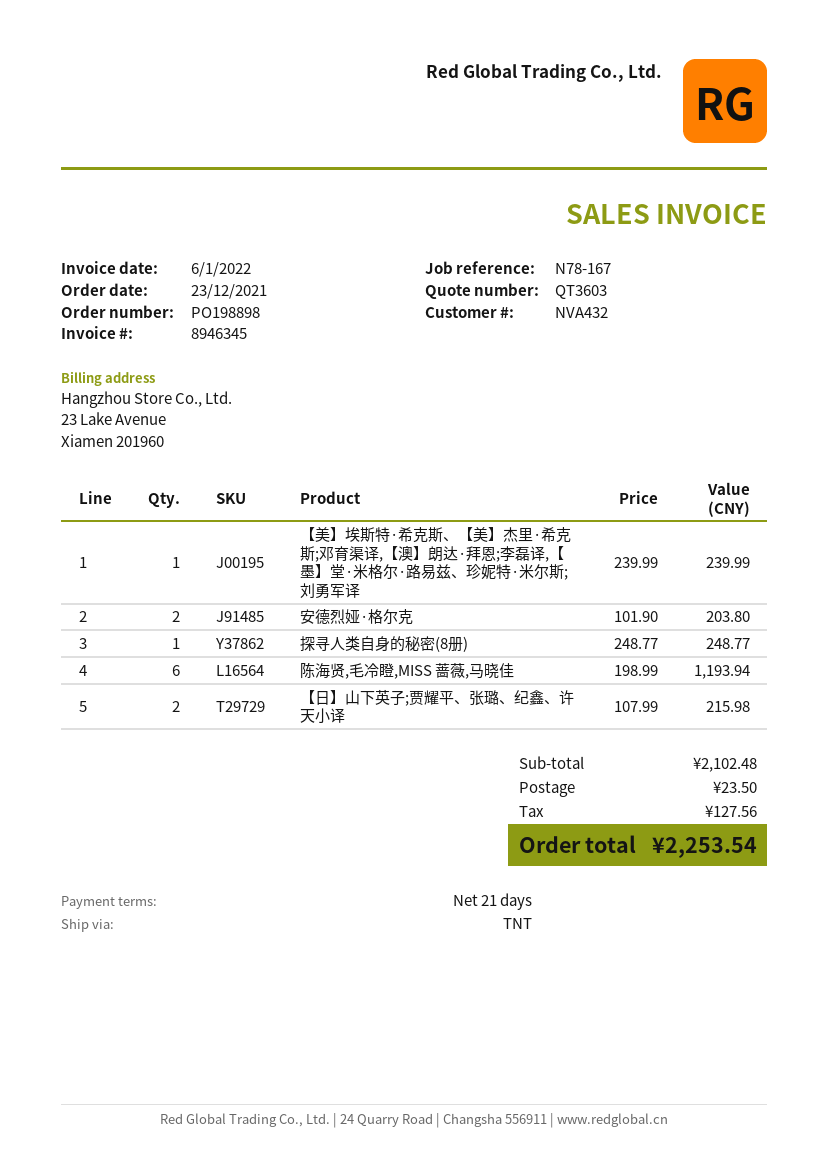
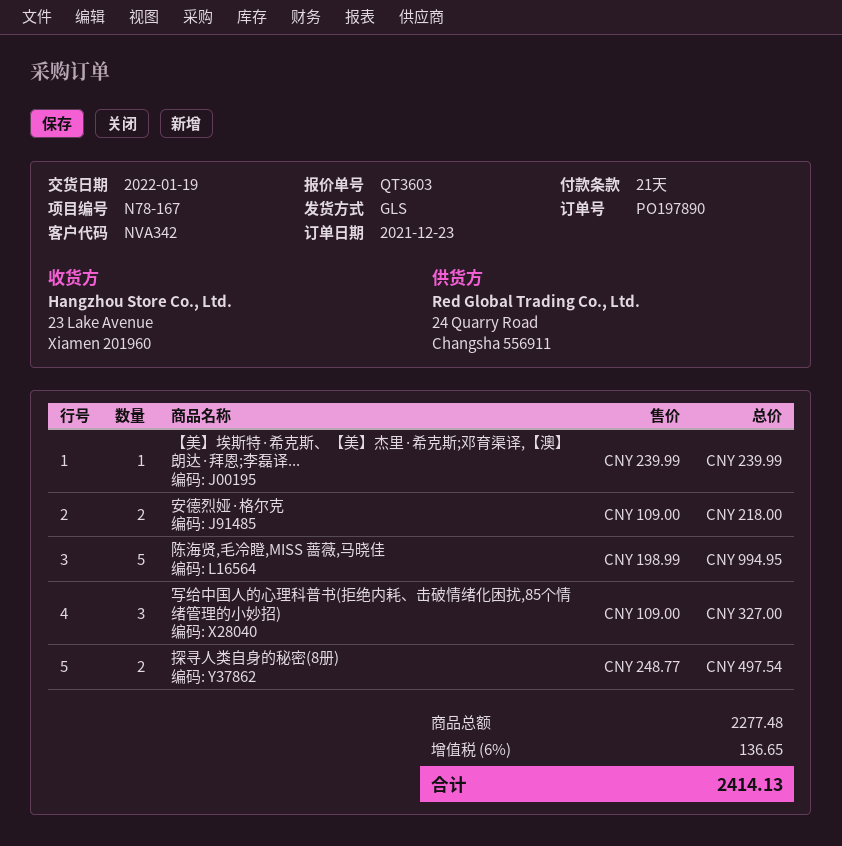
order number: PO198898 -> PO197890
customer number: NVA432 -> NVA342
shipping method: TNT -> GLS
安德烈娅·格尔克: 2 x 101.90 = 203.80 -> 2 x 109.00 = 218.00
探寻人类自身的秘密(8册): 1 x 248.77 = 248.77 -> 2 x 248.77 = 497.54
陈海贤,毛冷瞪,MISS 蔷薇,马晓佳: 6 x 198.99 = 1193.94 -> 5 x 198.99 = 994.95
【日】山下英子;贾耀平、张璐、纪鑫、许天小译: 2 x 107.99 = 215.98 -> none
写给中国人的心理科普书(拒绝内耗、击破情绪化困扰,85个情绪管理的小妙招): none -> 3 x 109.00 = 327.00
subtotal: 2102.48 -> 2277.48
shipping: 23.50 -> none
tax: 127.56 -> 136.65
total: 2253.54 -> 2414.13

